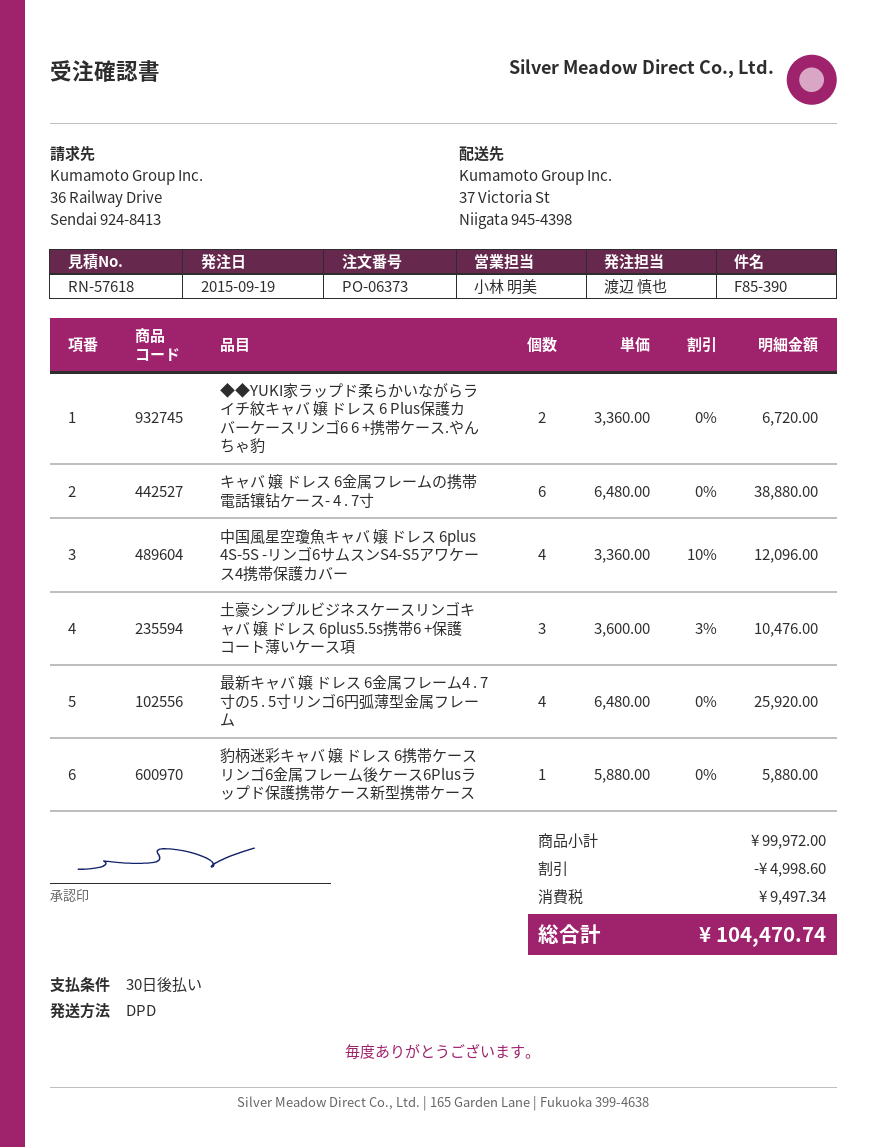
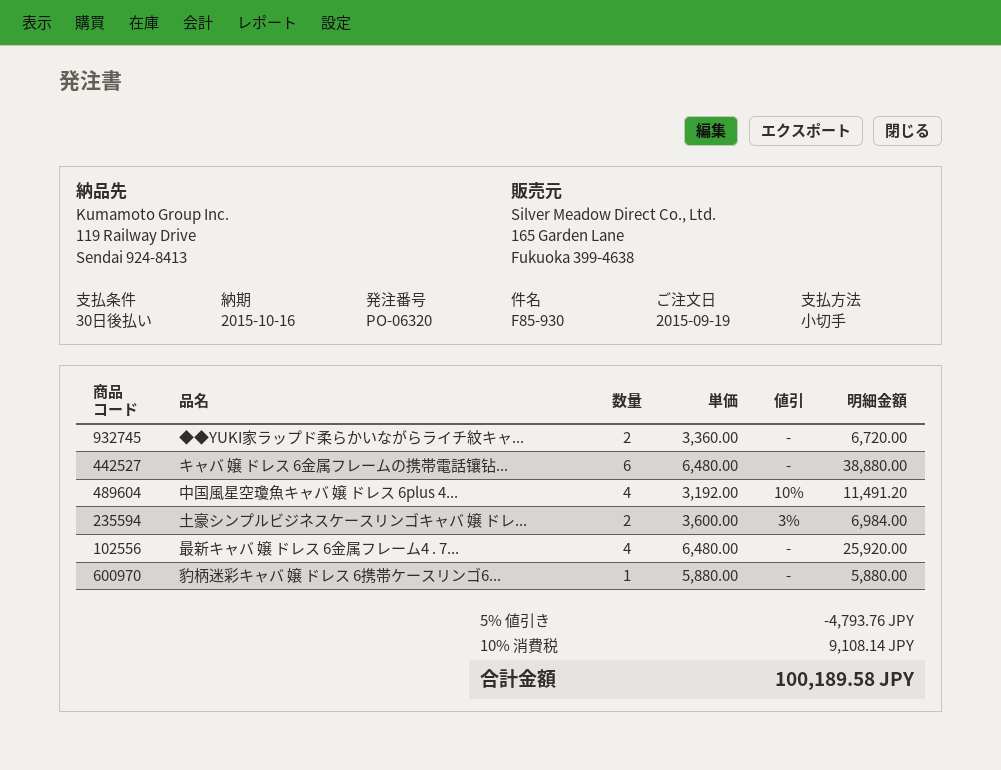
order number: PO-06373 -> PO-06320
reference: F85-390 -> F85-930
ship to: 37 Victoria St, Niigata 945-4398 -> 119 Railway Drive, Sendai 924-8413
中国風星空瓊魚キャバ 嬢 ドレス 6plus 4S-5S -リンゴ6サムスンS4-S5アワケース4携帯保護カバー: 4 x 3360.00 - 10% = 12096.00 -> 4 x 3192.00 - 10% = 11491.20
土豪シンプルビジネスケースリンゴキャバ 嬢 ドレス 6plus5.5s携帯6 +保護コート薄いケース項: 3 x 3600.00 - 3% = 10476.00 -> 2 x 3600.00 - 3% = 6984.00
discount: 4998.60 -> 4793.76
tax: 9497.34 -> 9108.14
total: 104470.74 -> 100189.58

